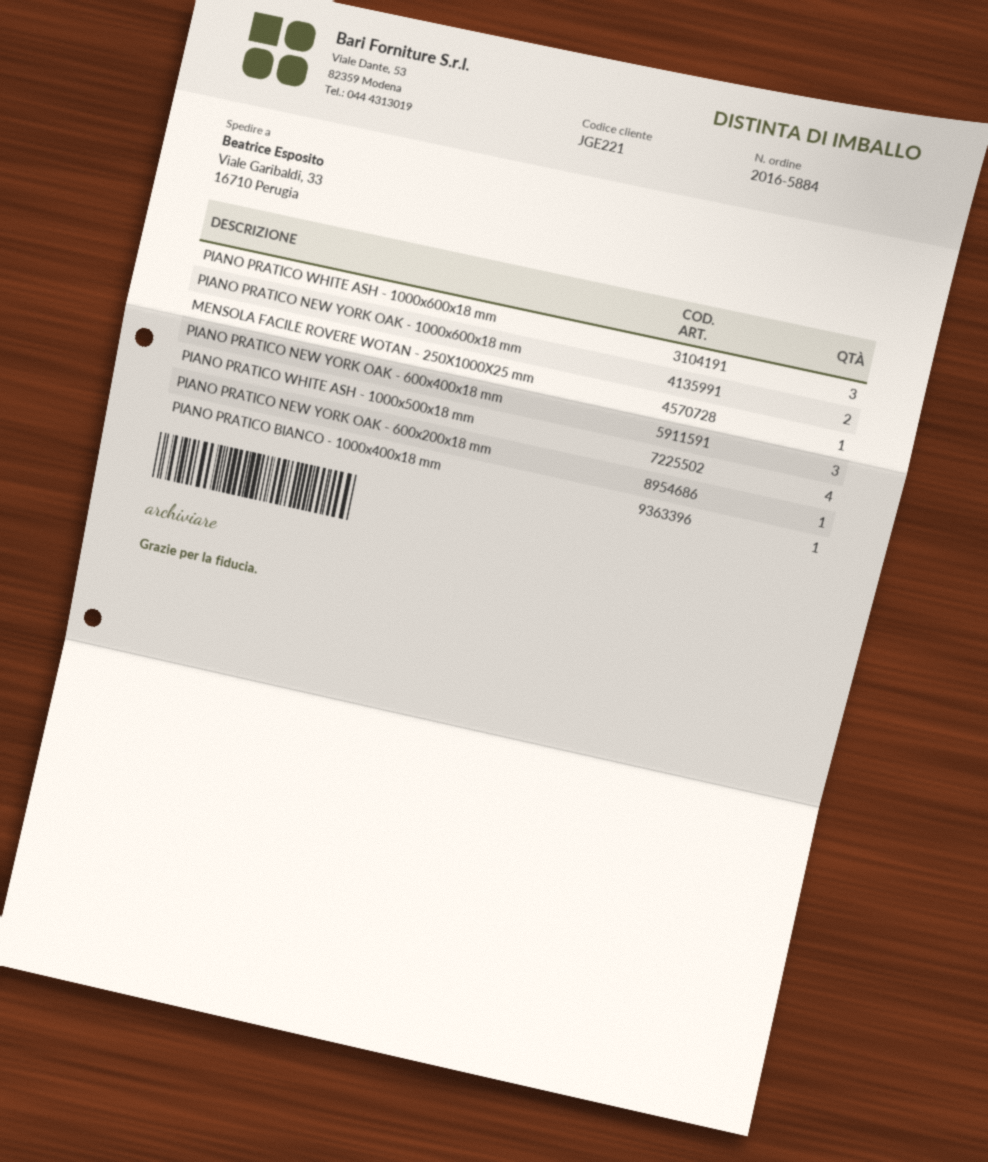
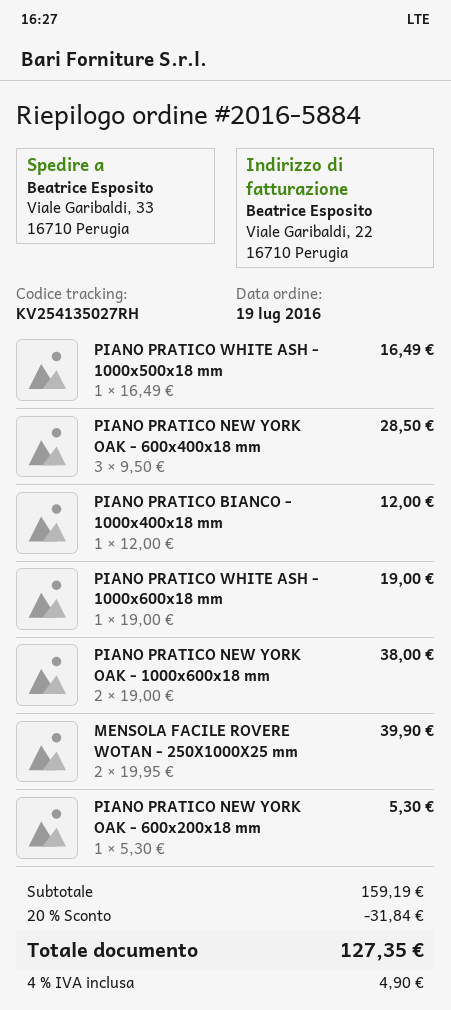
PIANO PRATICO WHITE ASH - 1000x600x18 mm: 3 -> 1
MENSOLA FACILE ROVERE WOTAN - 250X1000X25 mm: 1 -> 2
PIANO PRATICO WHITE ASH - 1000x500x18 mm: 4 -> 1

